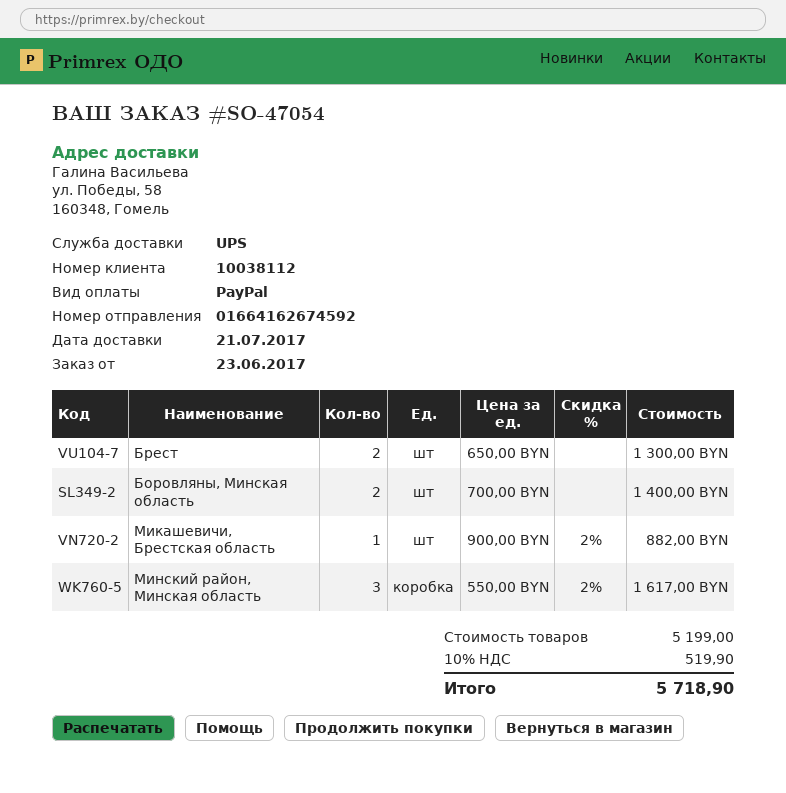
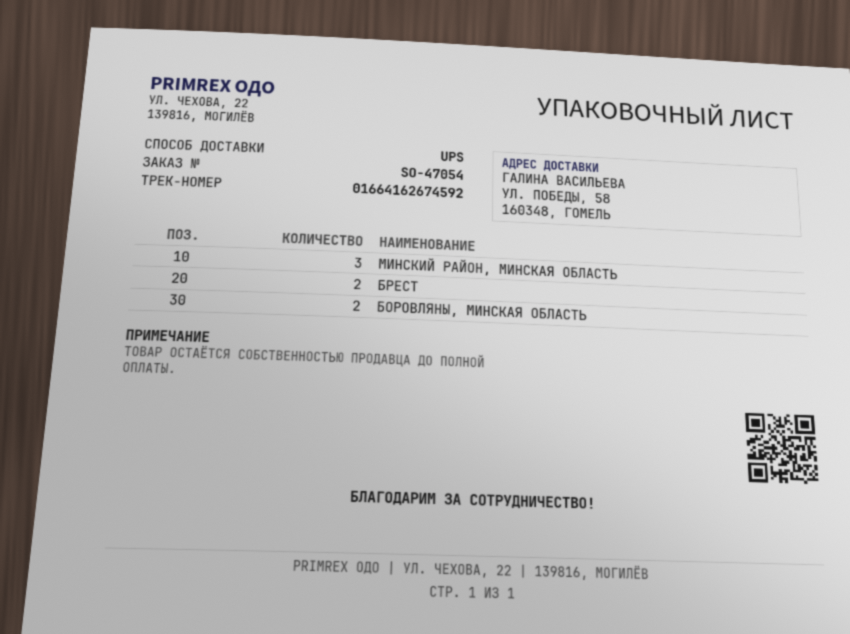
Микашевичи, Брестская область: 1 -> none

